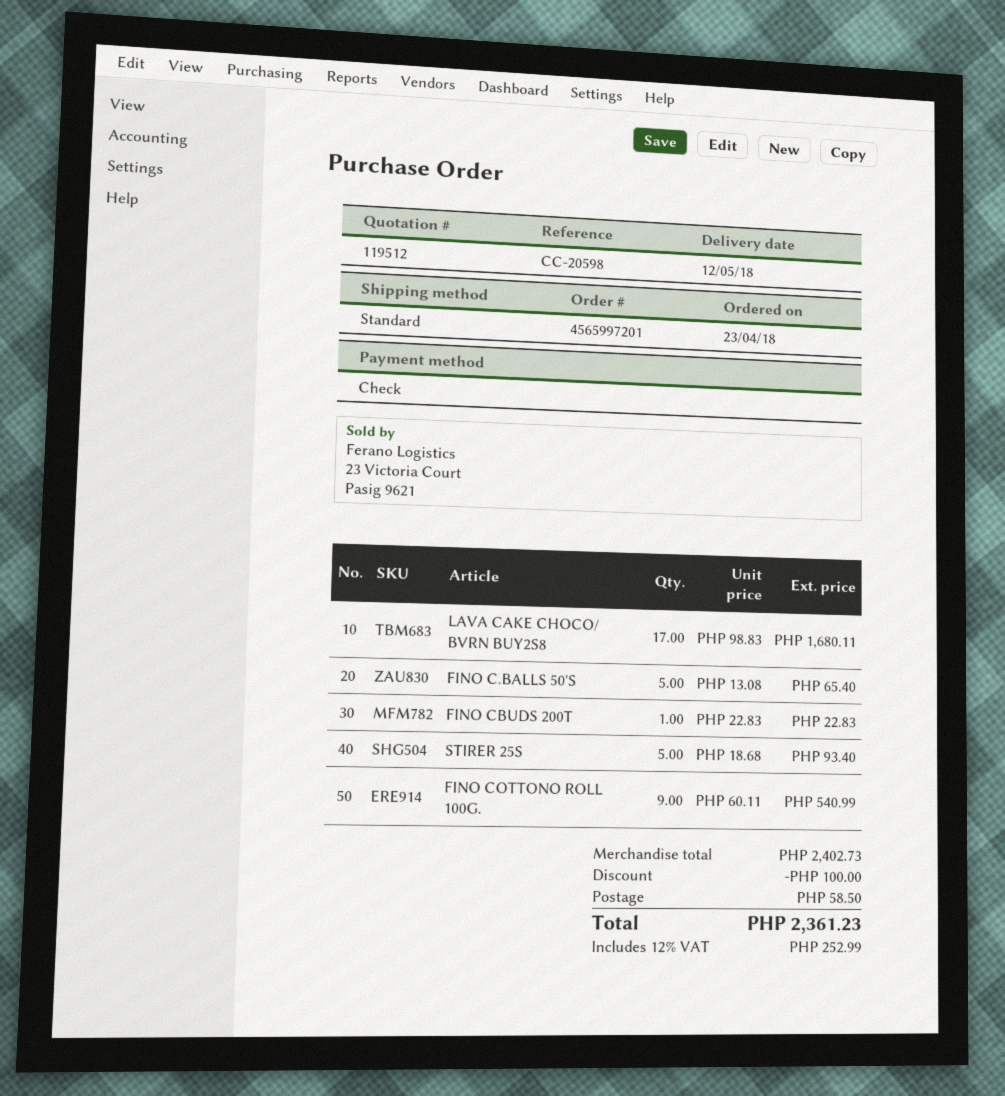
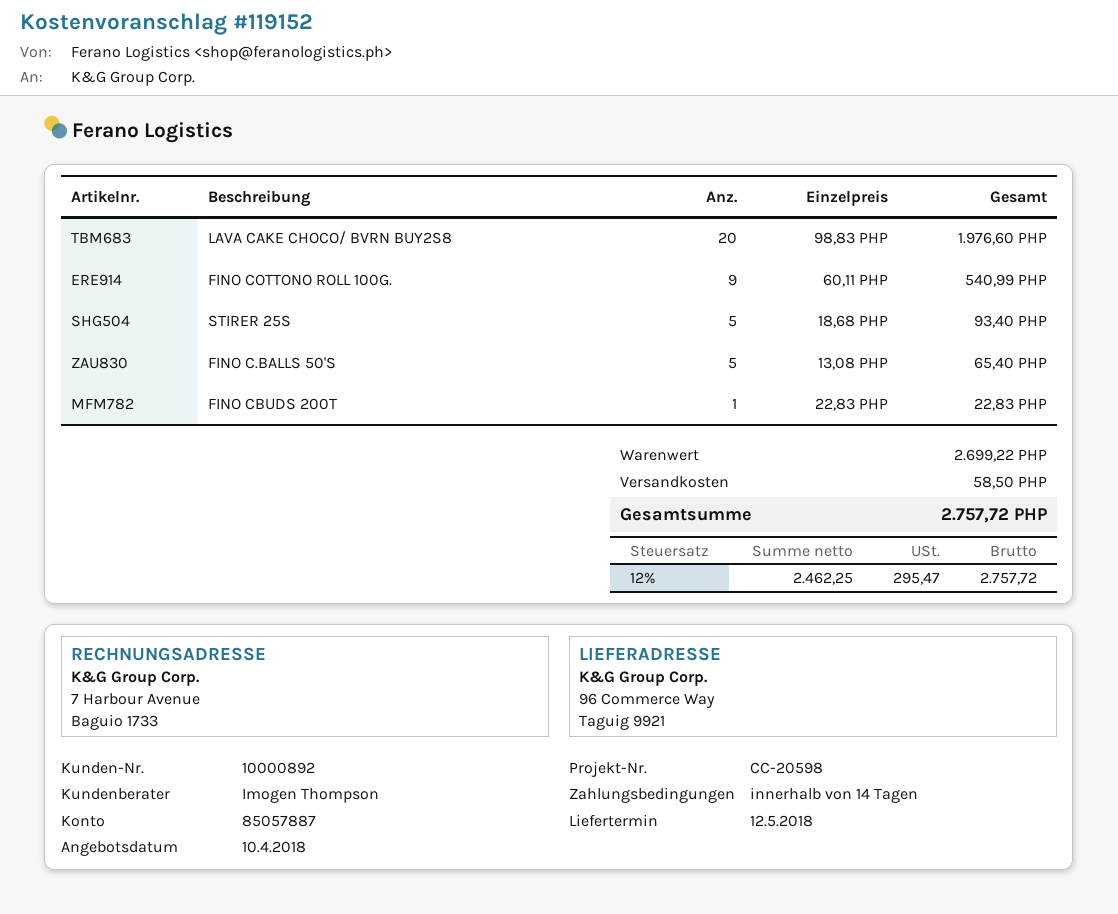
quote number: 119512 -> 119152
LAVA CAKE CHOCO/ BVRN BUY2S8: 17 x 98.83 = 1680.11 -> 20 x 98.83 = 1976.60
subtotal: 2402.73 -> 2699.22
discount: 100.00 -> none
tax: 12% = 252.99 -> 12% = 295.47
total: 2361.23 -> 2757.72

